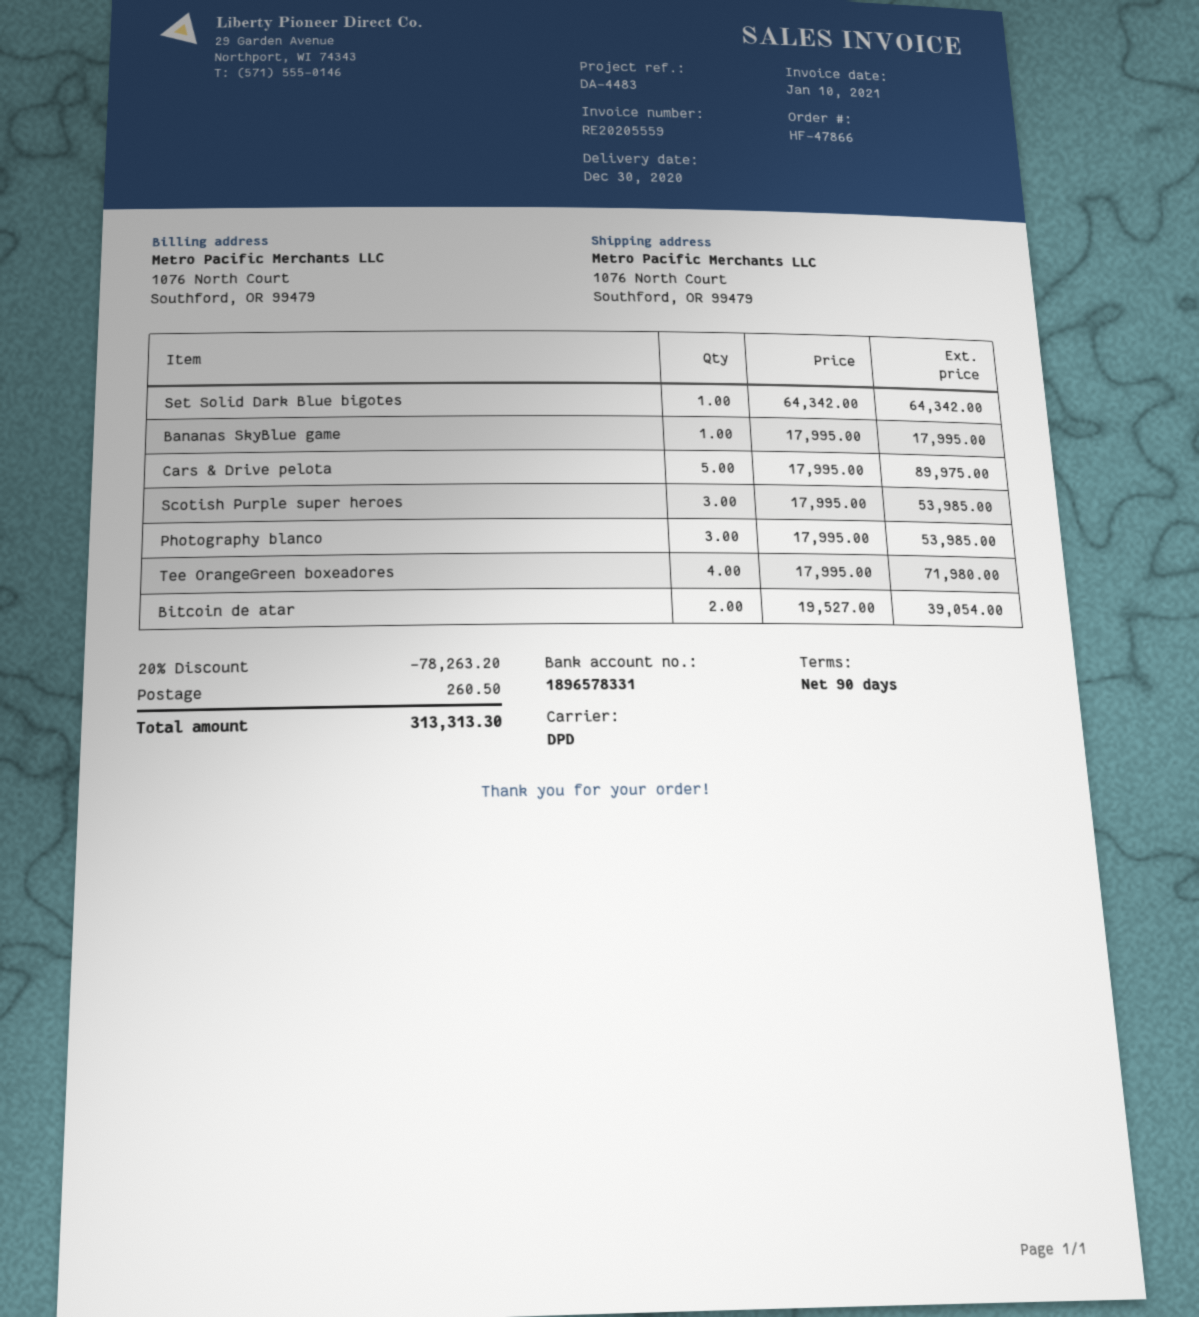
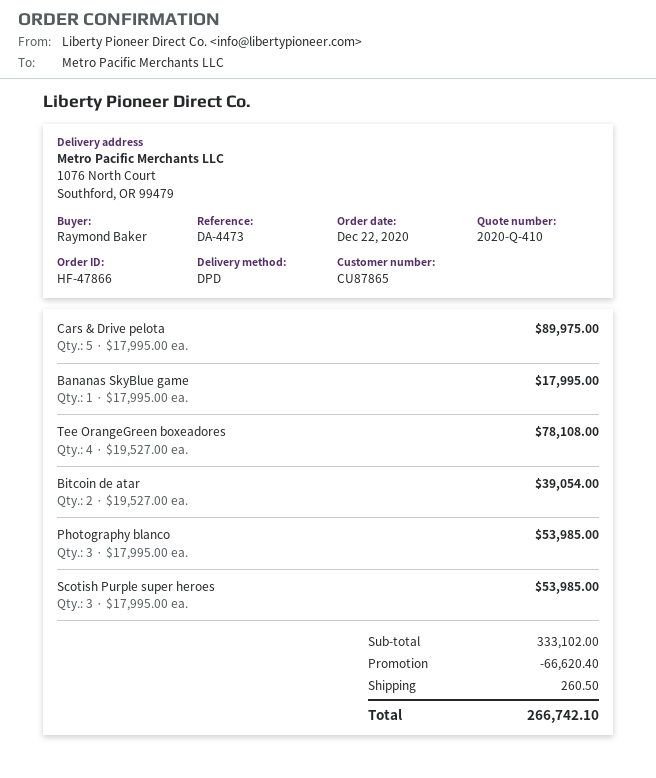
reference: DA-4483 -> DA-4473
Set Solid Dark Blue bigotes: 1 x 64342.00 = 64342.00 -> none
Tee OrangeGreen boxeadores: 4 x 17995.00 = 71980.00 -> 4 x 19527.00 = 78108.00
discount: 78263.20 -> 66620.40
total: 313313.30 -> 266742.10

